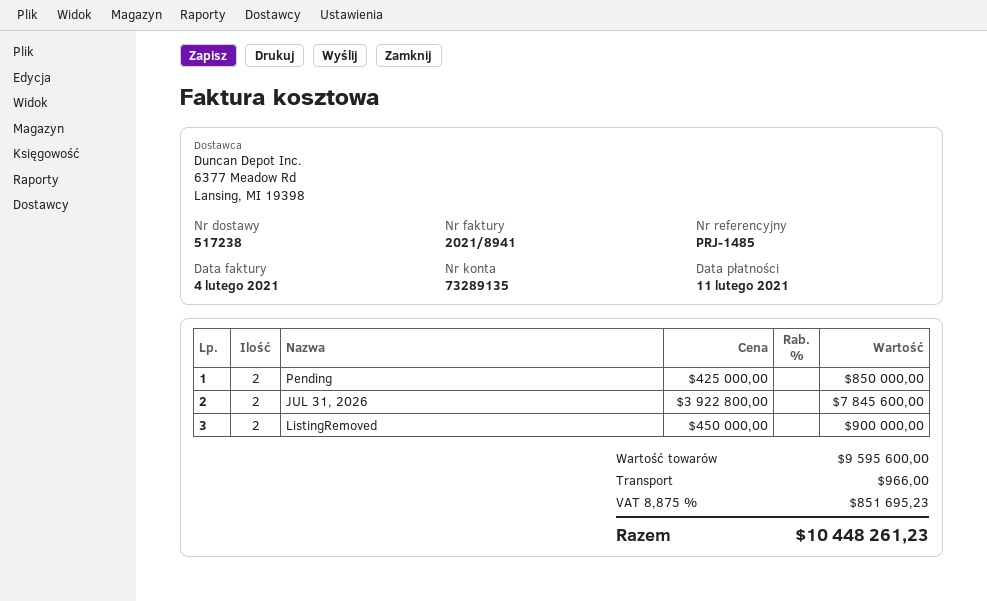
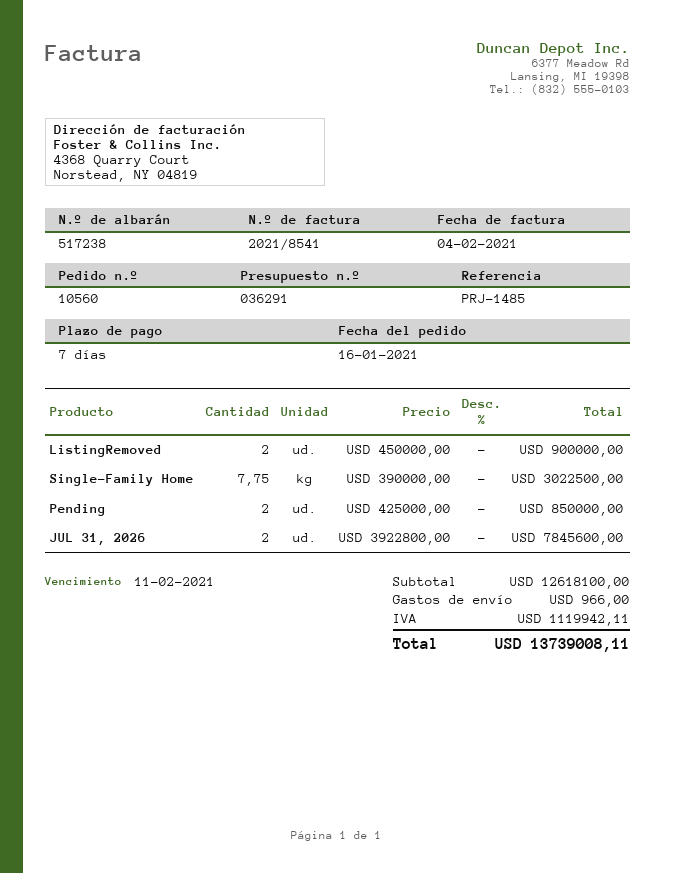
invoice number: 2021/8941 -> 2021/8541
Single-Family Home: none -> 7.75 x 390000.00 = 3022500.00
subtotal: 9595600.00 -> 12618100.00
tax: 851695.23 -> 1119942.11
total: 10448261.23 -> 13739008.11

